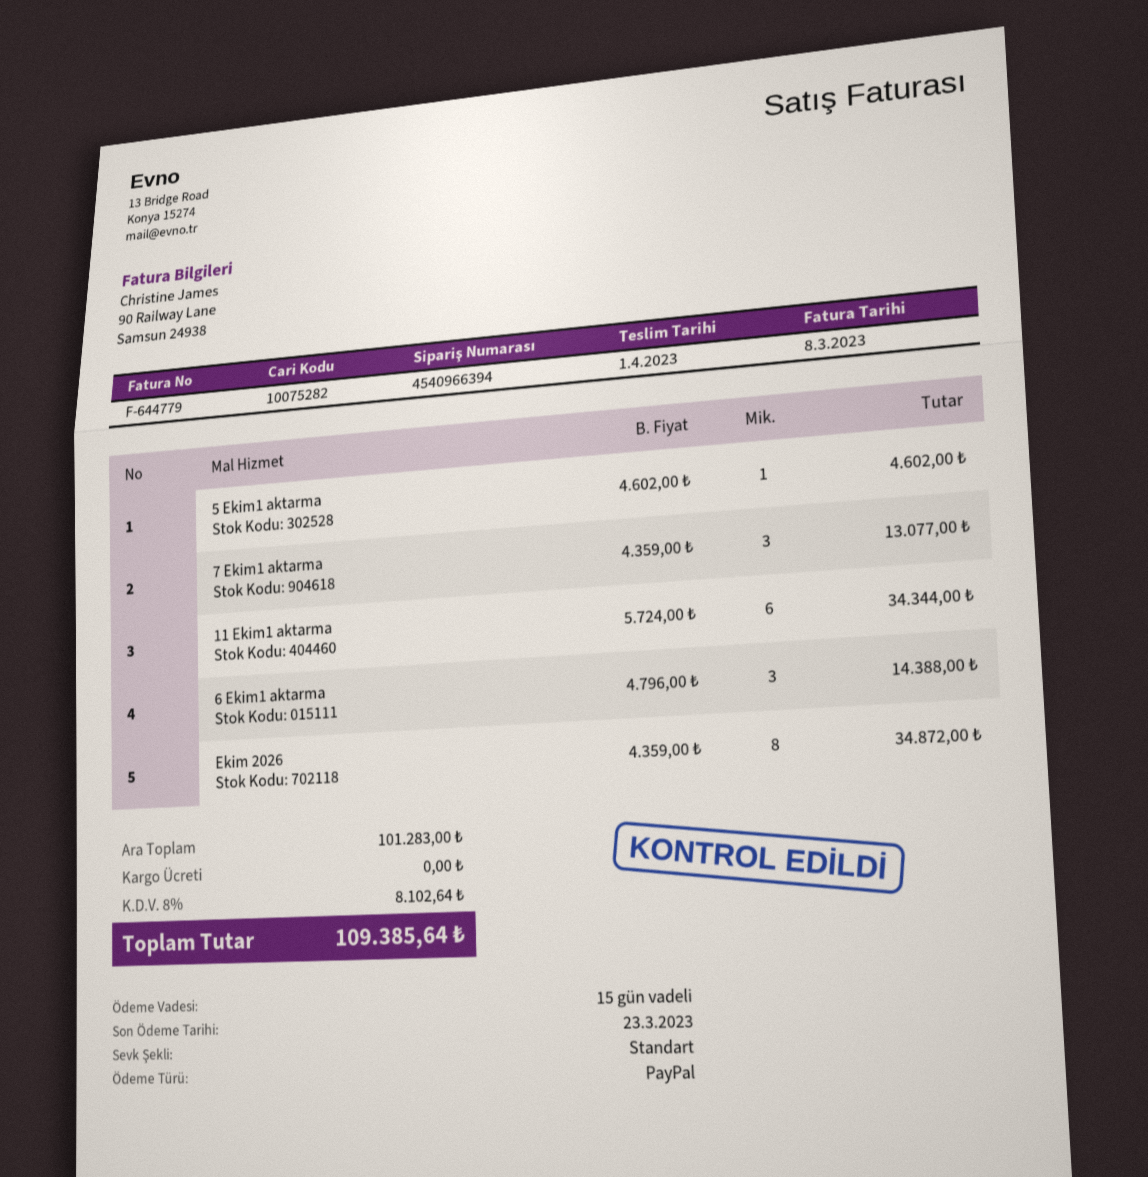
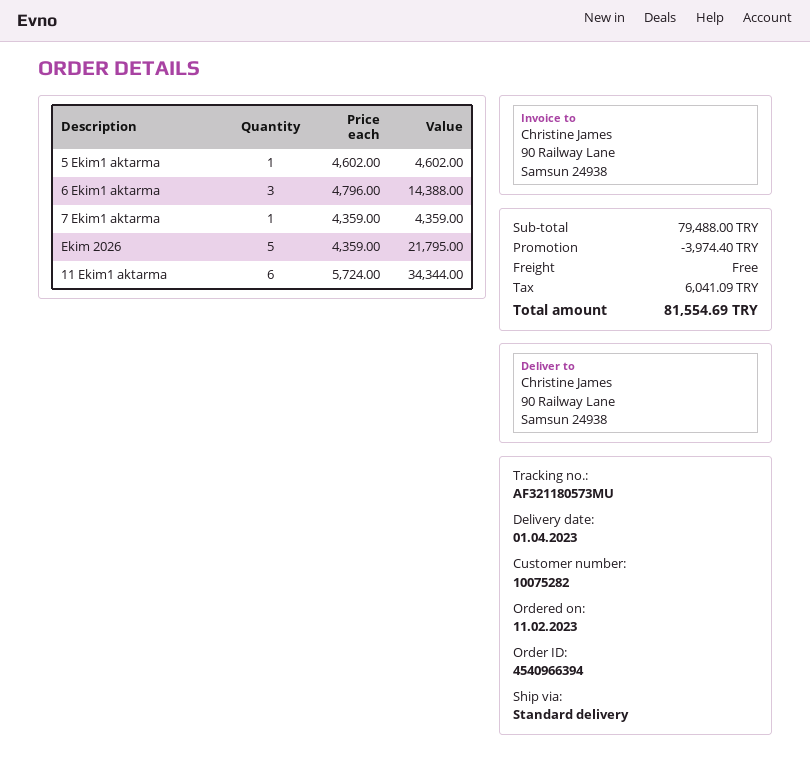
7 Ekim1 aktarma: 3 x 4359.00 = 13077.00 -> 1 x 4359.00 = 4359.00
Ekim 2026: 8 x 4359.00 = 34872.00 -> 5 x 4359.00 = 21795.00
subtotal: 101283.00 -> 79488.00
discount: none -> 3974.40
tax: 8102.64 -> 6041.09
total: 109385.64 -> 81554.69

